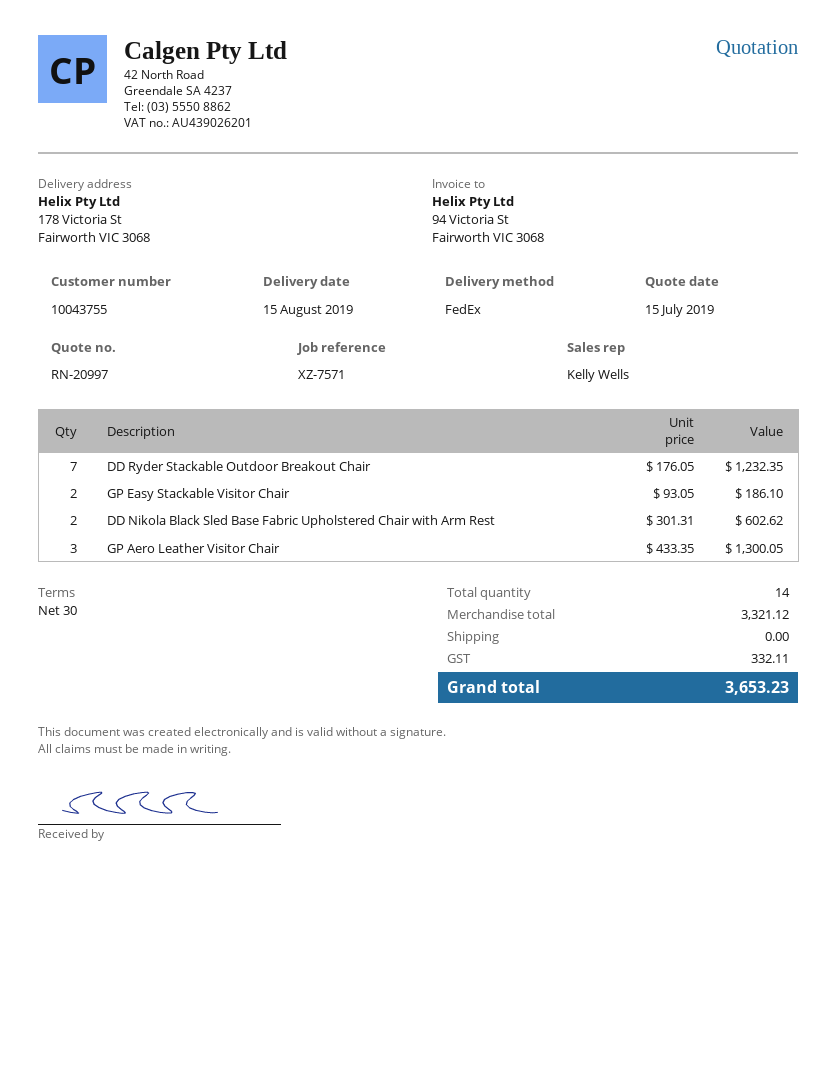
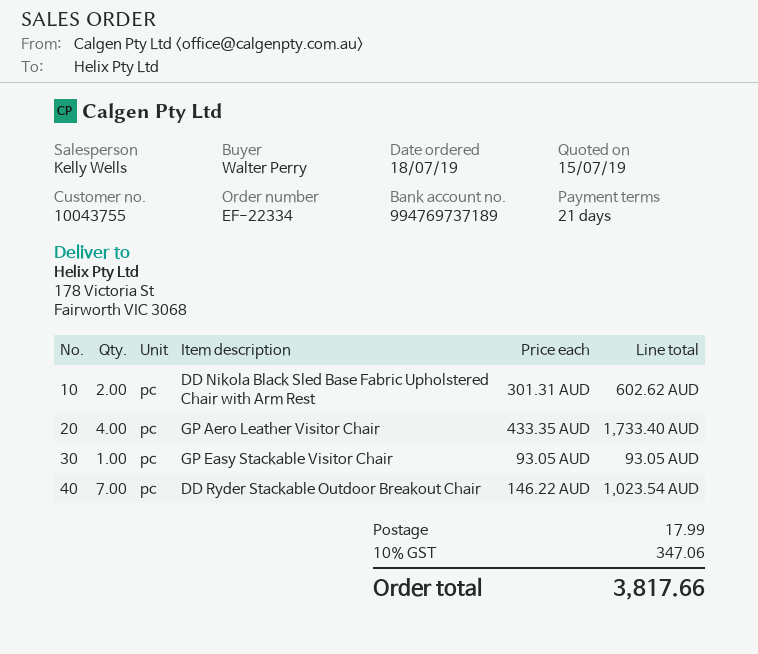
payment terms: 30 days -> 21 days
DD Ryder Stackable Outdoor Breakout Chair: 7 x 176.05 = 1232.35 -> 7 x 146.22 = 1023.54
GP Easy Stackable Visitor Chair: 2 x 93.05 = 186.10 -> 1 x 93.05 = 93.05
GP Aero Leather Visitor Chair: 3 x 433.35 = 1300.05 -> 4 x 433.35 = 1733.40
shipping: 0.00 -> 17.99
tax: 332.11 -> 347.06
total: 3653.23 -> 3817.66

